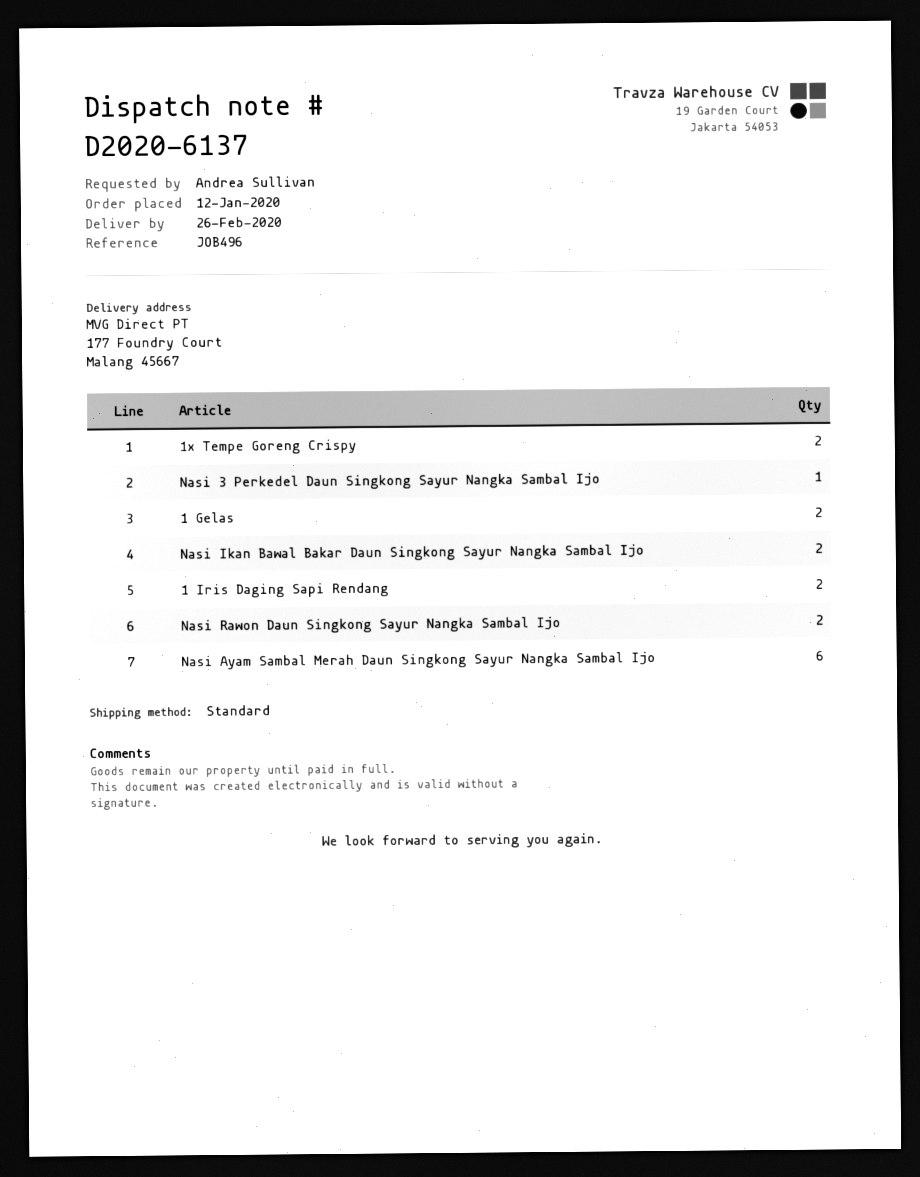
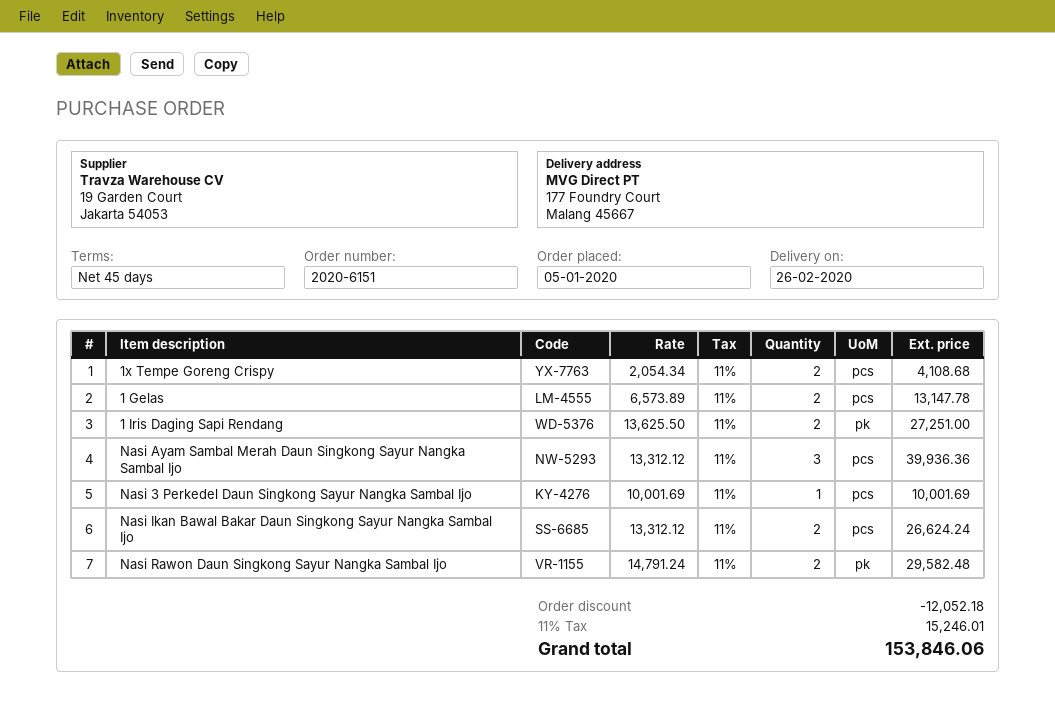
order date: 2020-01-12 -> 2020-01-05
Nasi Ayam Sambal Merah Daun Singkong Sayur Nangka Sambal Ijo: 6 -> 3

